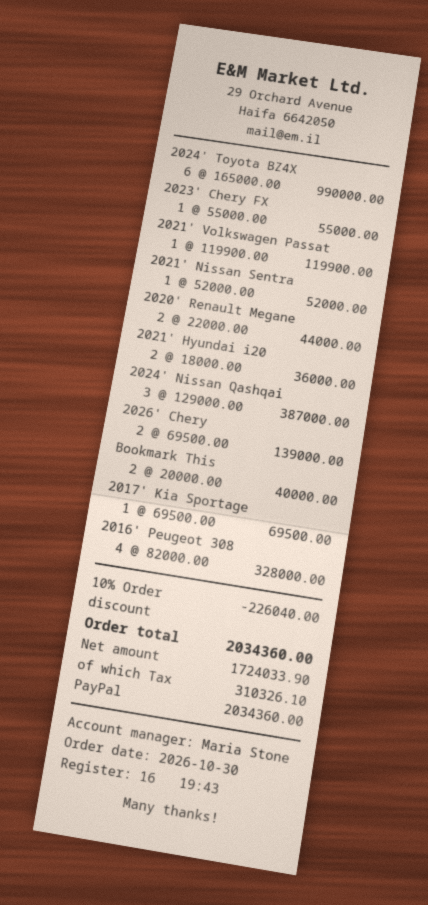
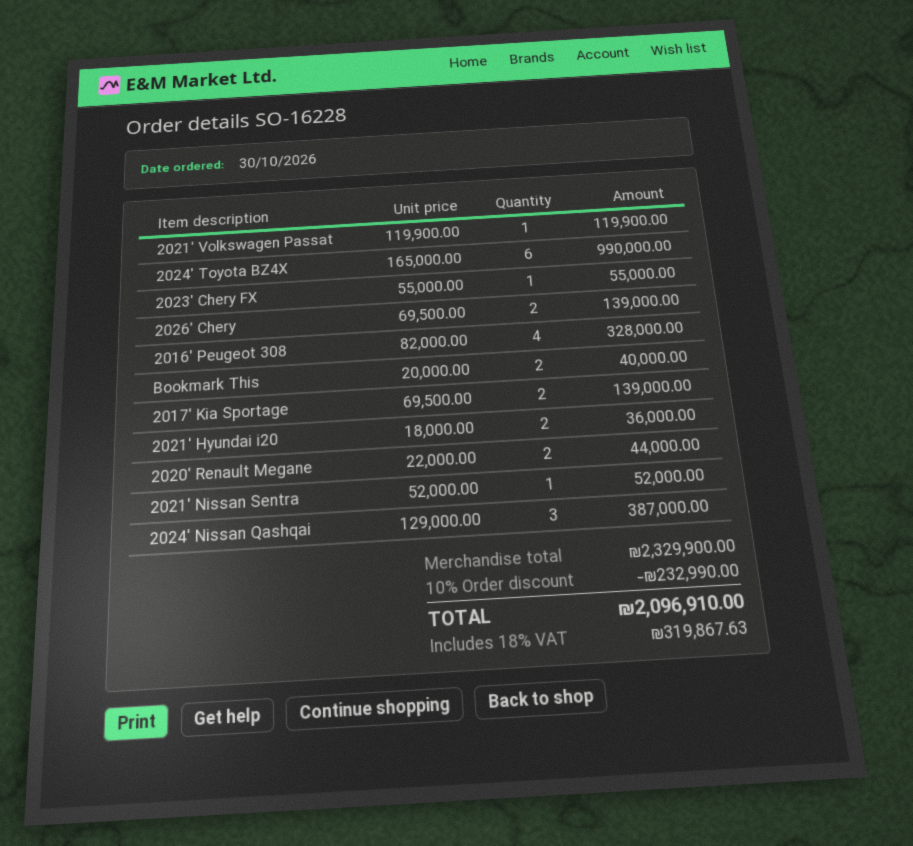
2017' Kia Sportage: 1 x 69500.00 = 69500.00 -> 2 x 69500.00 = 139000.00
discount: 10% = 226040.00 -> 10% = 232990.00
tax: 310326.10 -> 319867.63
total: 2034360.00 -> 2096910.00

